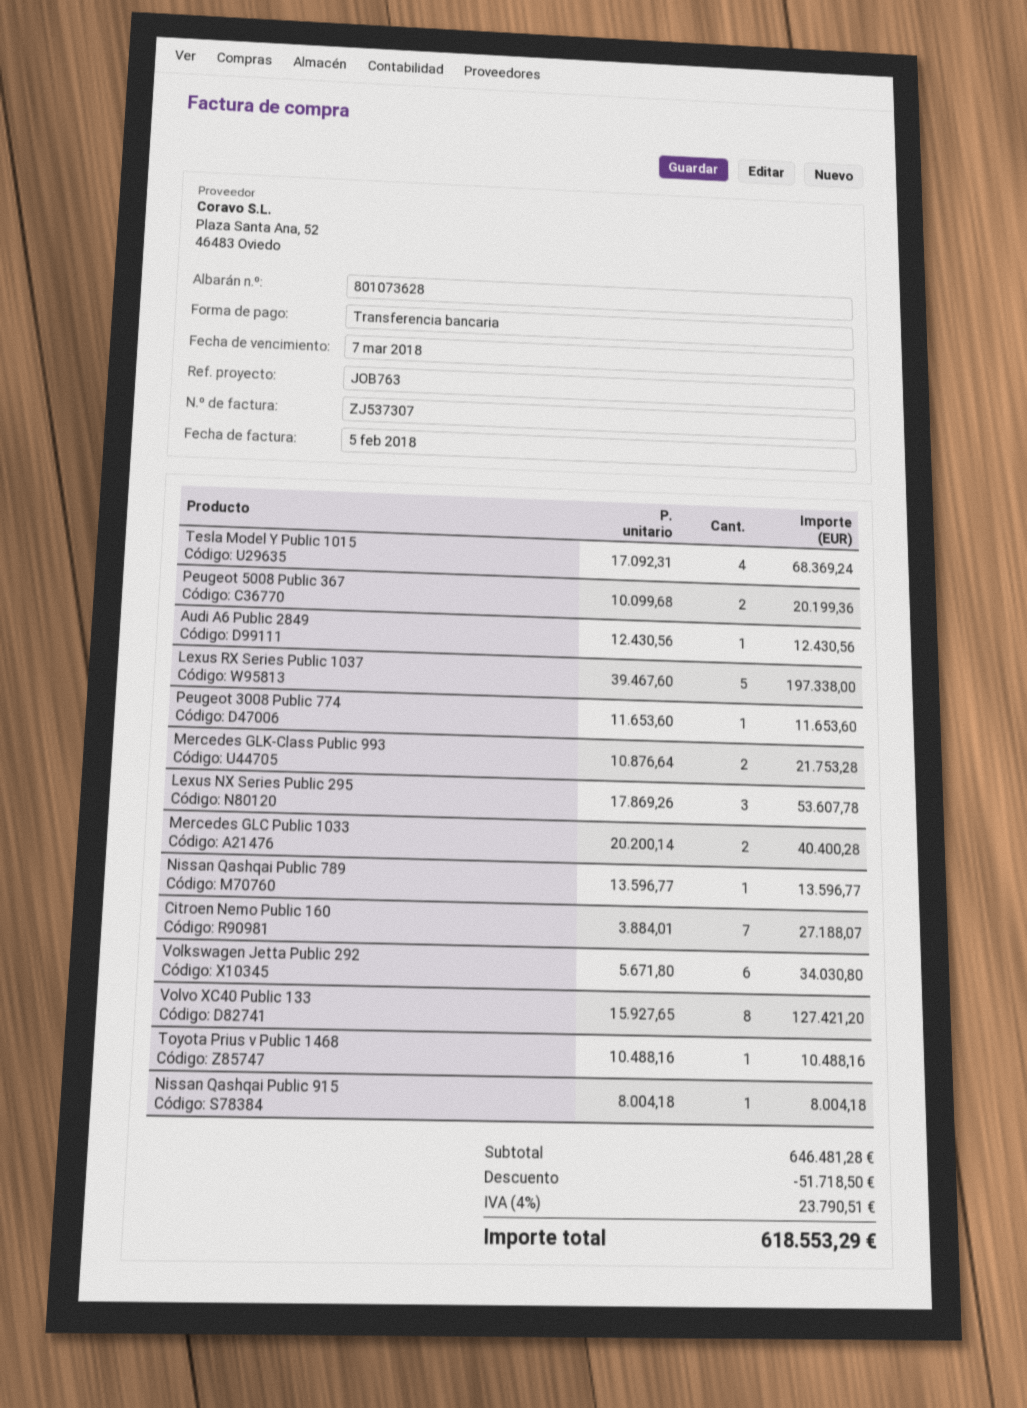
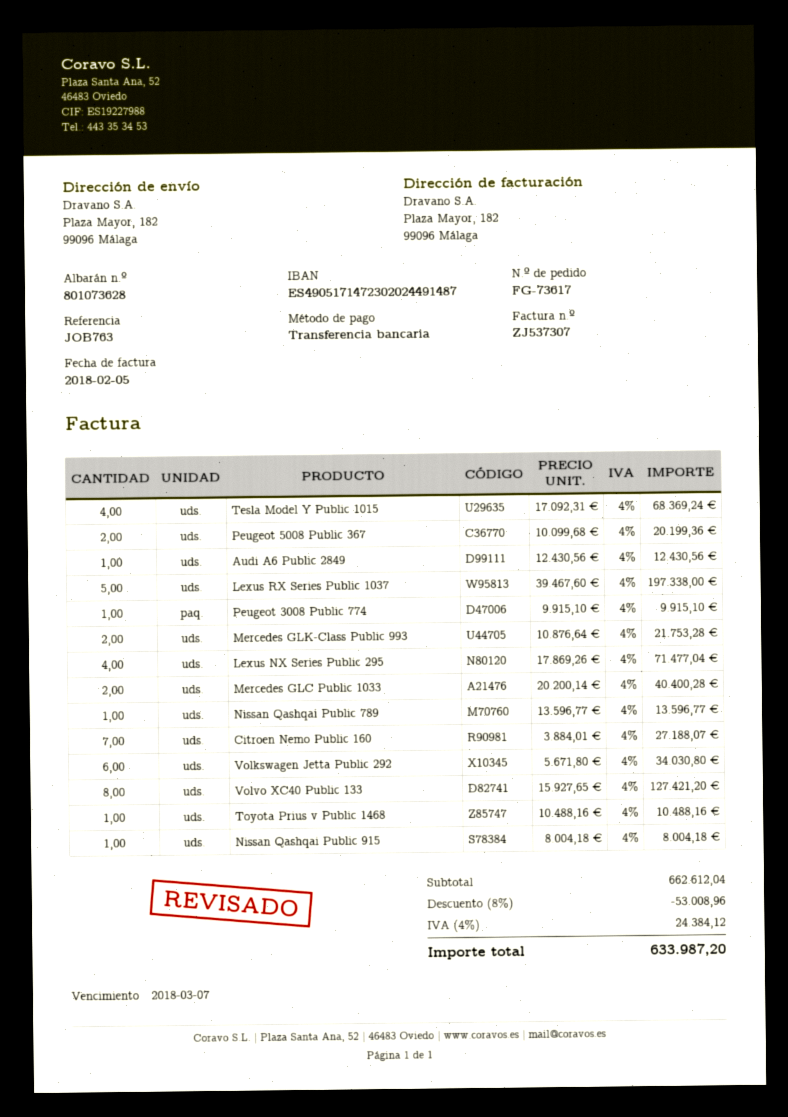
Peugeot 3008 Public 774: 1 x 11653.60 = 11653.60 -> 1 x 9915.10 = 9915.10
Lexus NX Series Public 295: 3 x 17869.26 = 53607.78 -> 4 x 17869.26 = 71477.04
subtotal: 646481.28 -> 662612.04
discount: 51718.50 -> 53008.96
tax: 4% = 23790.51 -> 4% = 24384.12
total: 618553.29 -> 633987.20

